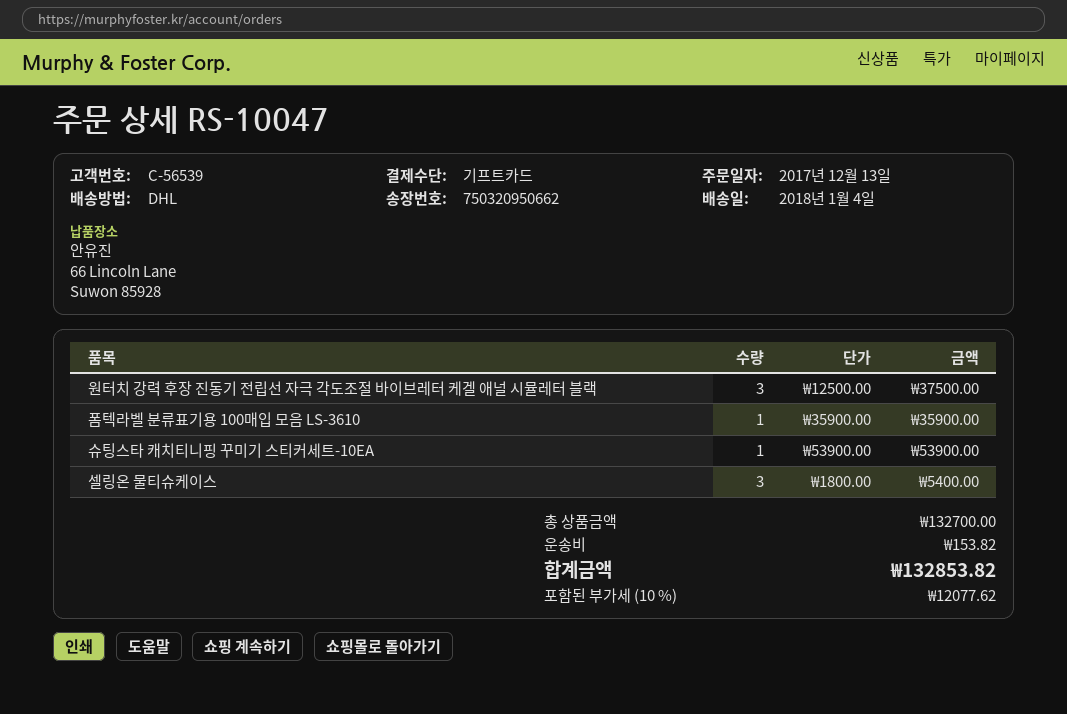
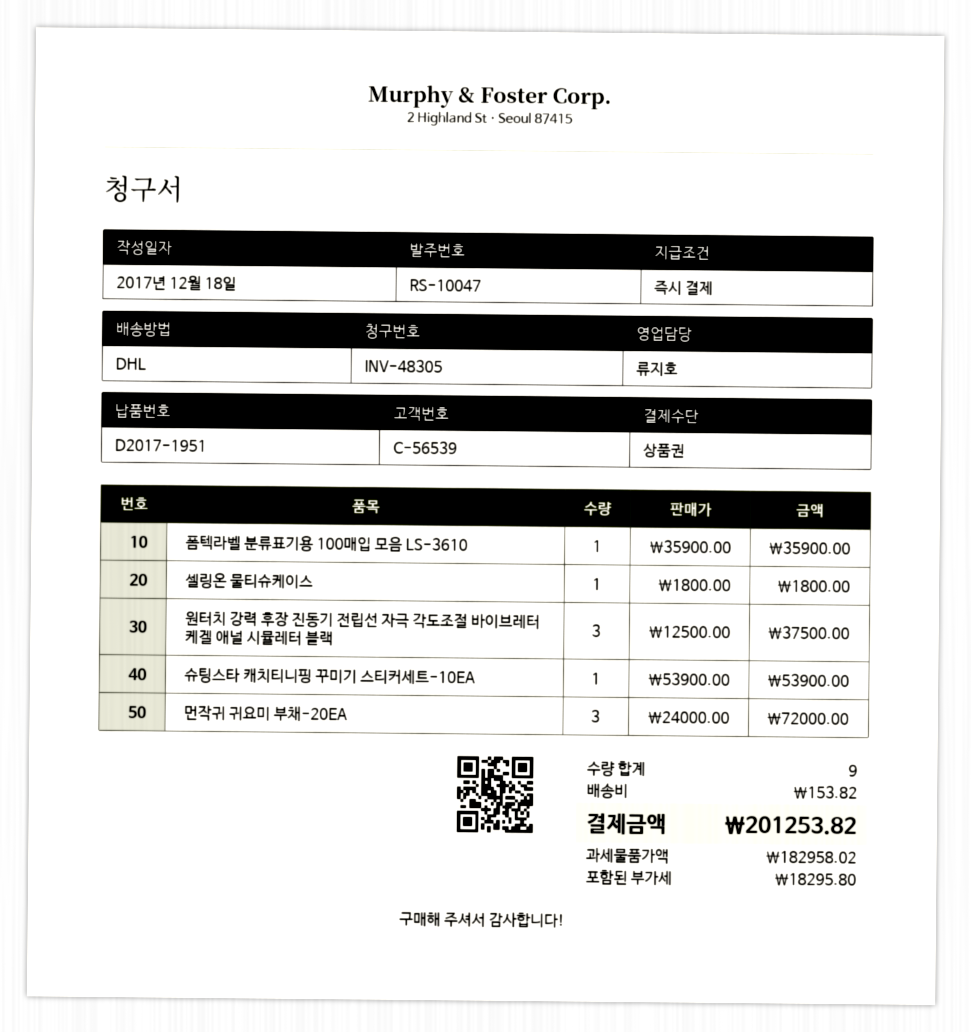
셀링온 물티슈케이스: 3 x 1800.00 = 5400.00 -> 1 x 1800.00 = 1800.00
먼작귀 귀요미 부채-20EA: none -> 3 x 24000.00 = 72000.00
tax: 12077.62 -> 18295.80
total: 132853.82 -> 201253.82

